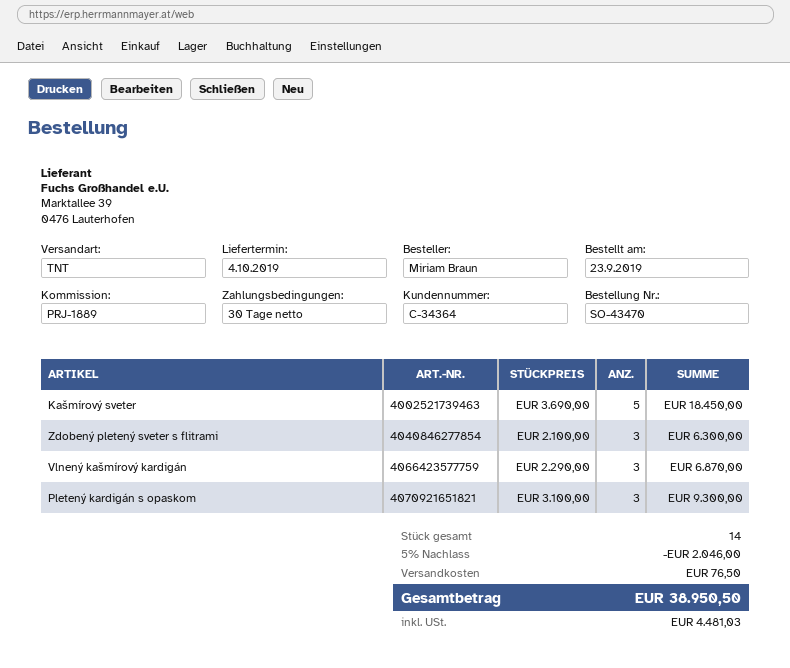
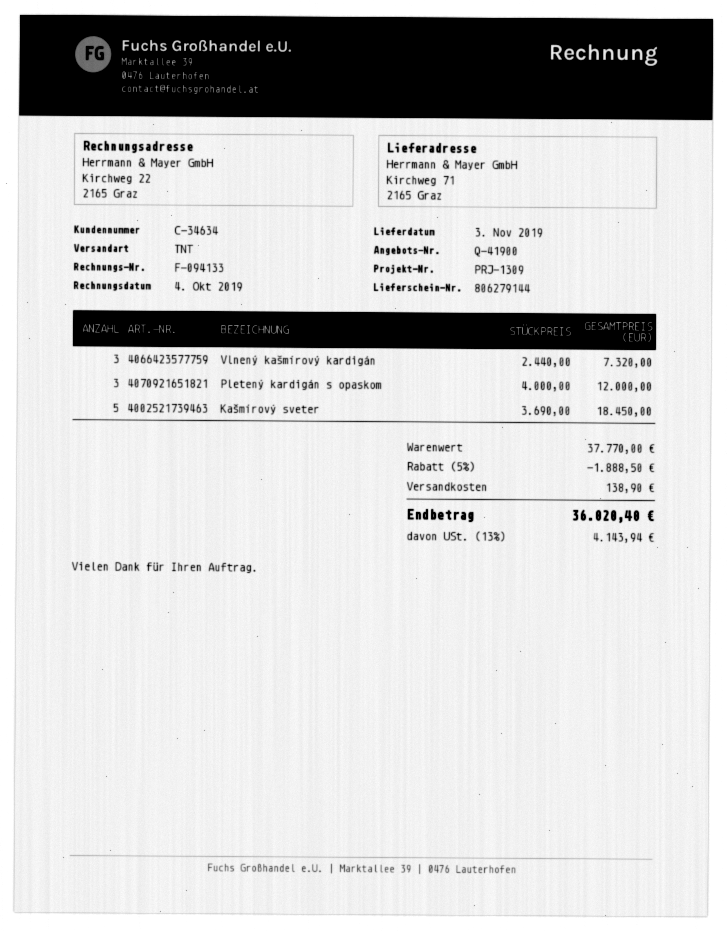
delivery date: 2019-10-04 -> 2019-11-03
customer number: C-34364 -> C-34634
reference: PRJ-1889 -> PRJ-1309
Zdobený pletený sveter s flitrami: 3 x 2100.00 = 6300.00 -> none
Vlnený kašmírový kardigán: 3 x 2290.00 = 6870.00 -> 3 x 2440.00 = 7320.00
Pletený kardigán s opaskom: 3 x 3100.00 = 9300.00 -> 3 x 4000.00 = 12000.00
discount: 5% = 2046.00 -> 5% = 1888.50
shipping: 76.50 -> 138.90
tax: 4481.03 -> 4143.94
total: 38950.50 -> 36020.40

